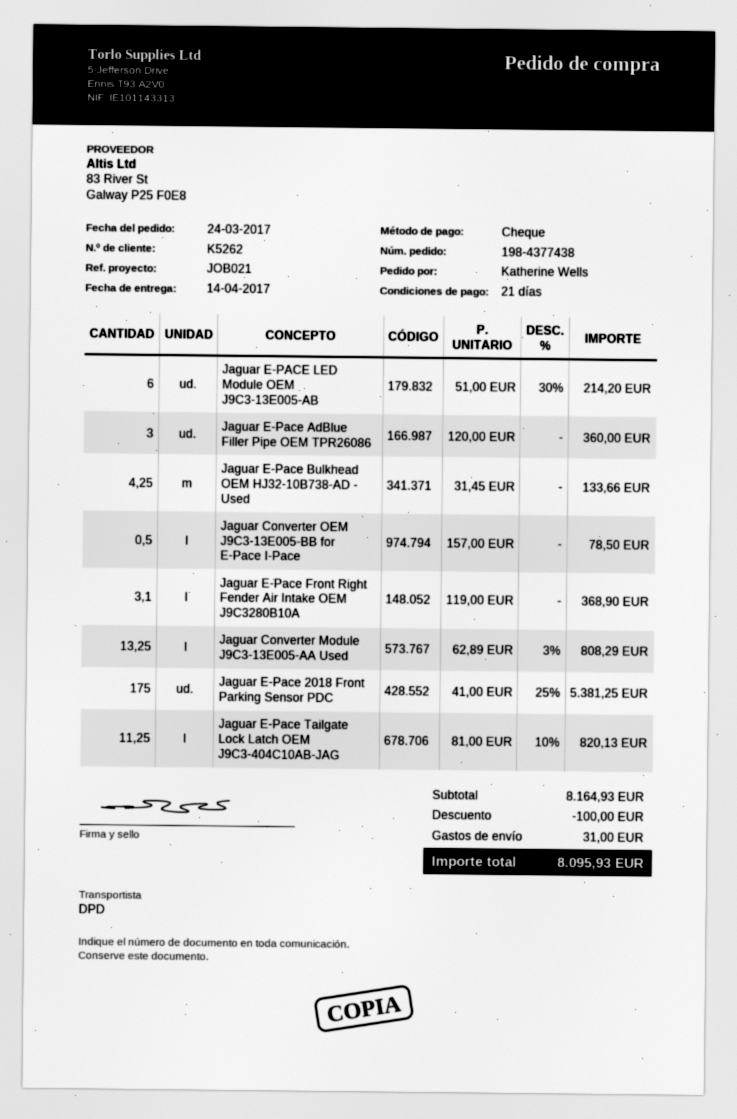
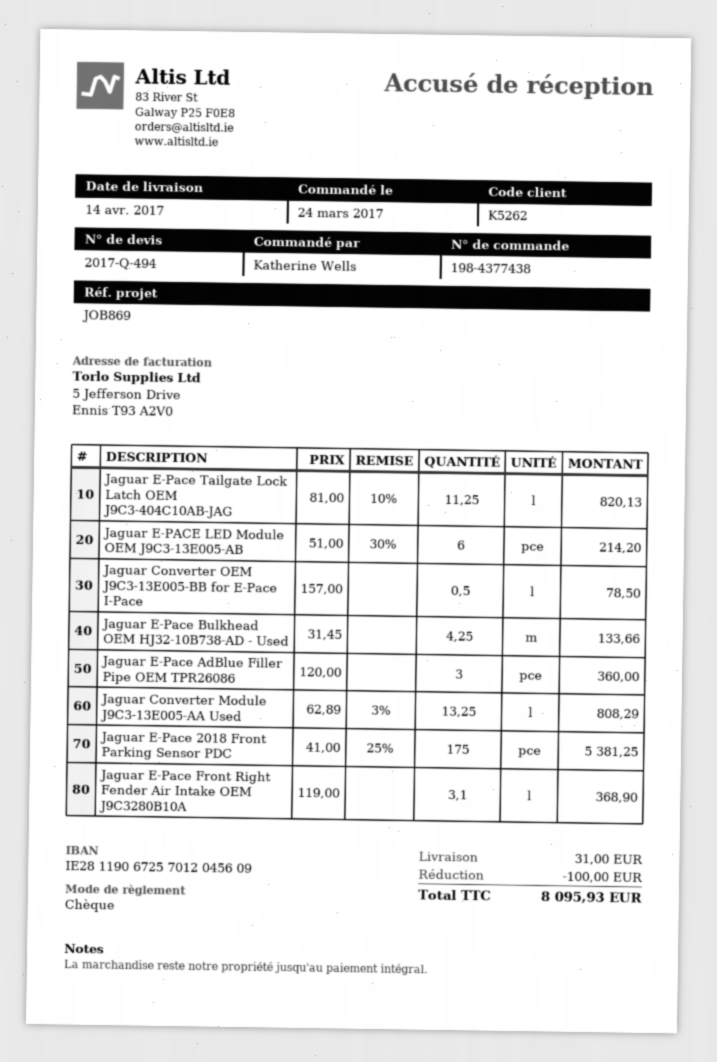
reference: JOB021 -> JOB869

